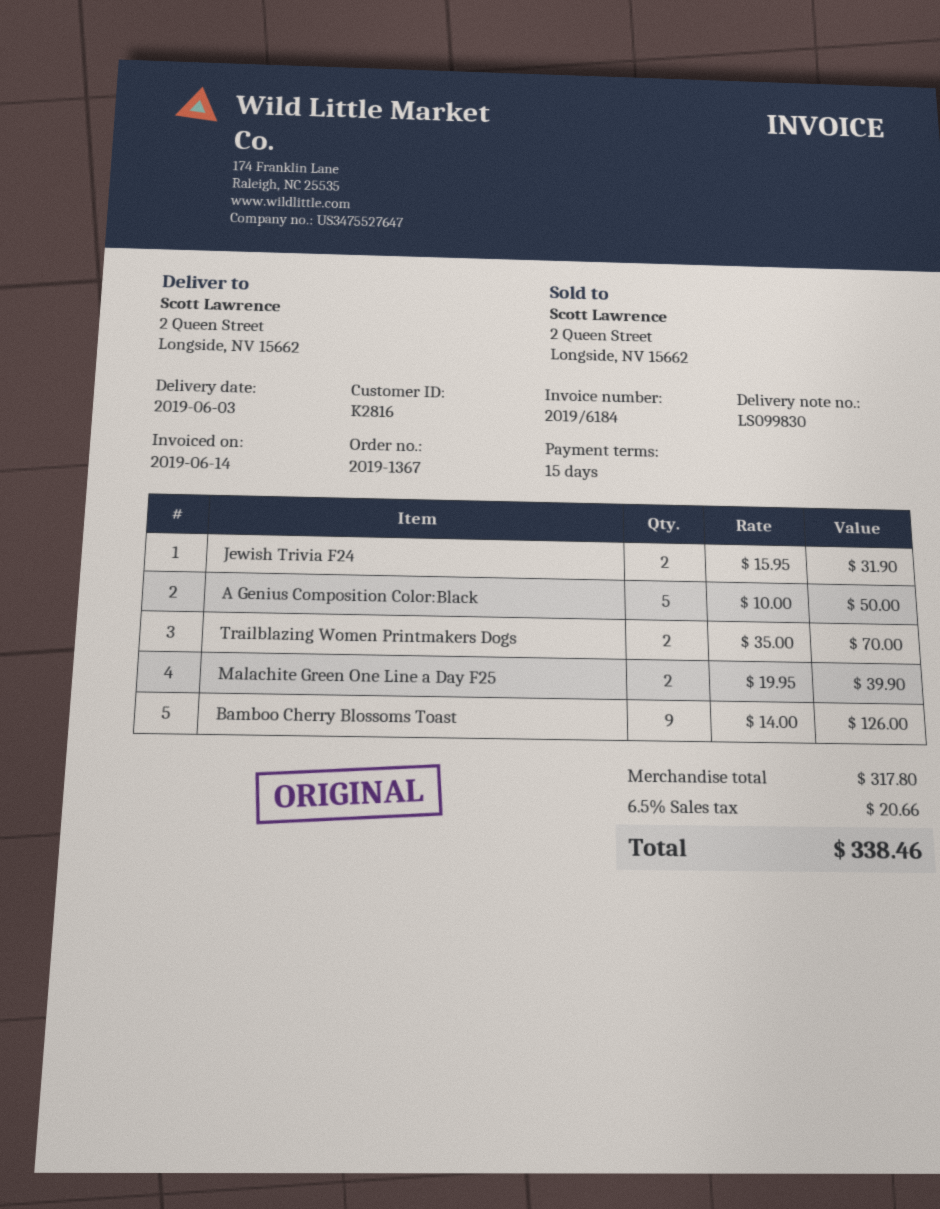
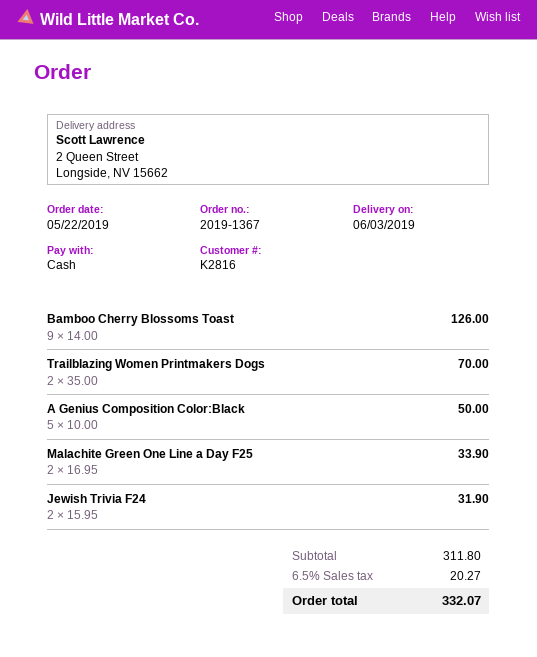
Malachite Green One Line a Day F25: 2 x 19.95 = 39.90 -> 2 x 16.95 = 33.90
subtotal: 317.80 -> 311.80
tax: 6.5% = 20.66 -> 6.5% = 20.27
total: 338.46 -> 332.07

